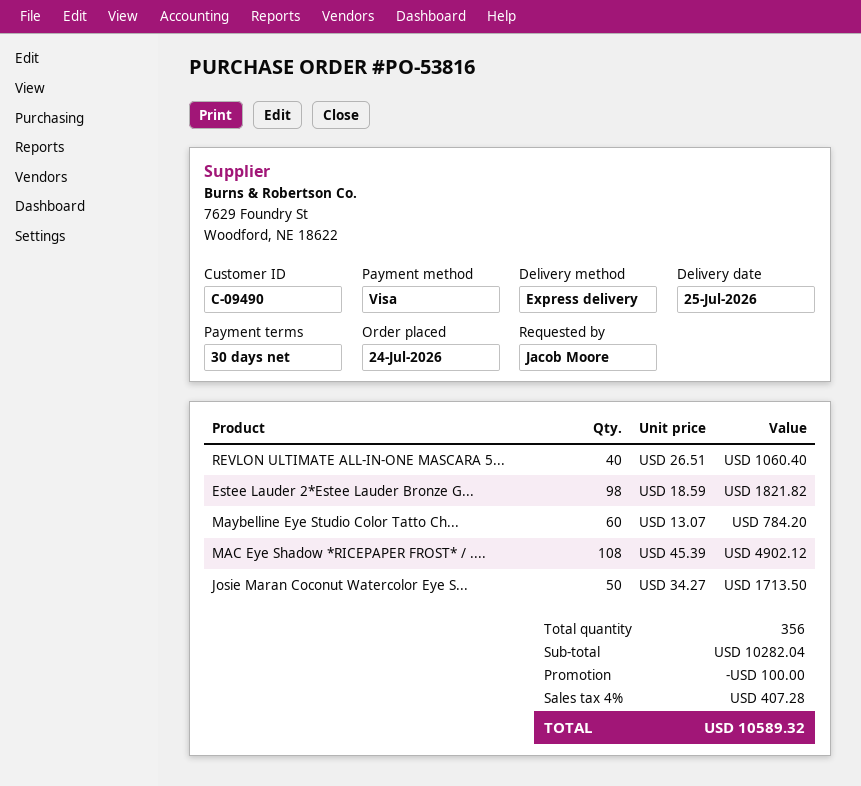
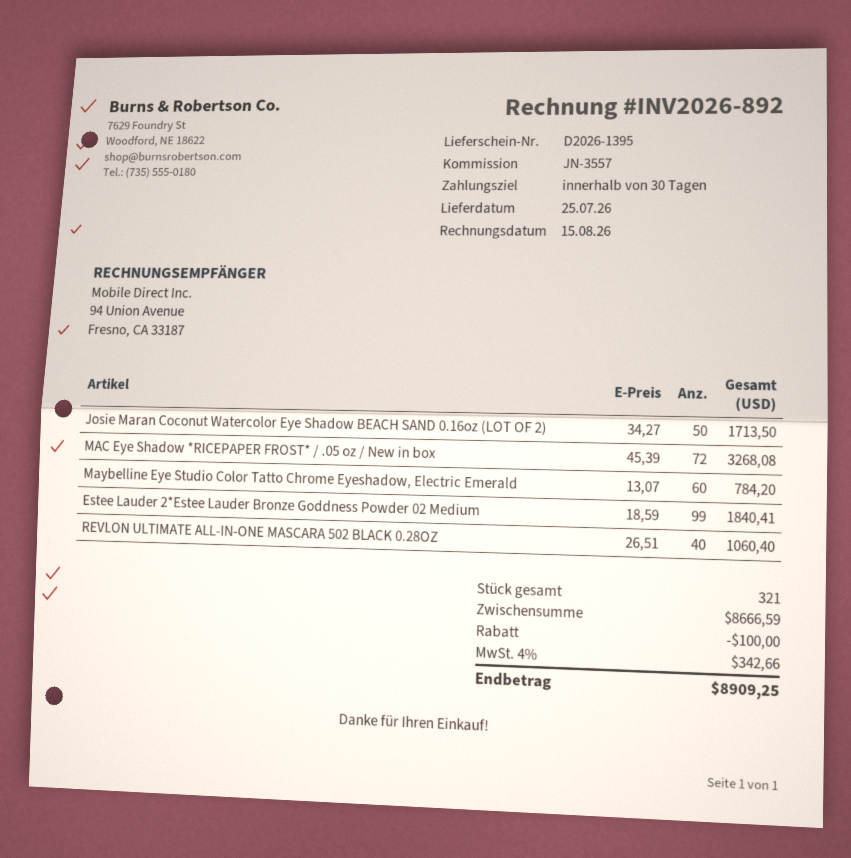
Estee Lauder 2*Estee Lauder Bronze G...: 98 x 18.59 = 1821.82 -> 99 x 18.59 = 1840.41
MAC Eye Shadow *RICEPAPER FROST* / ....: 108 x 45.39 = 4902.12 -> 72 x 45.39 = 3268.08
total quantity: 356 -> 321
subtotal: 10282.04 -> 8666.59
tax: 4% = 407.28 -> 4% = 342.66
total: 10589.32 -> 8909.25

